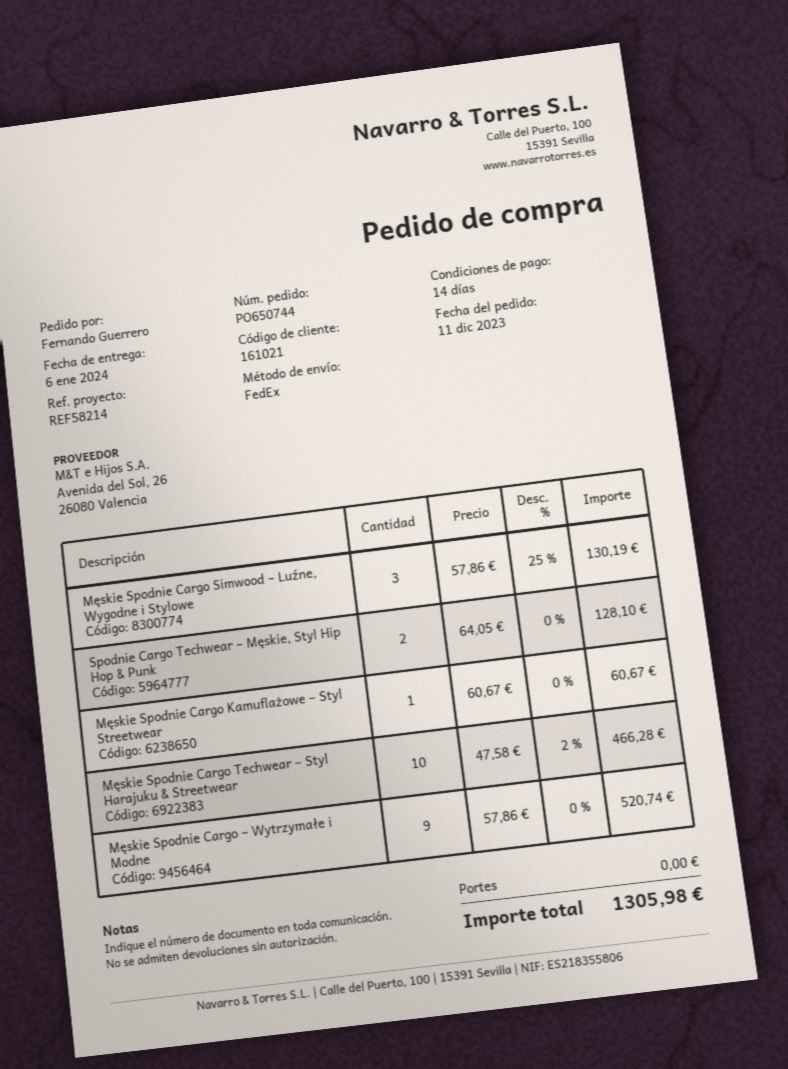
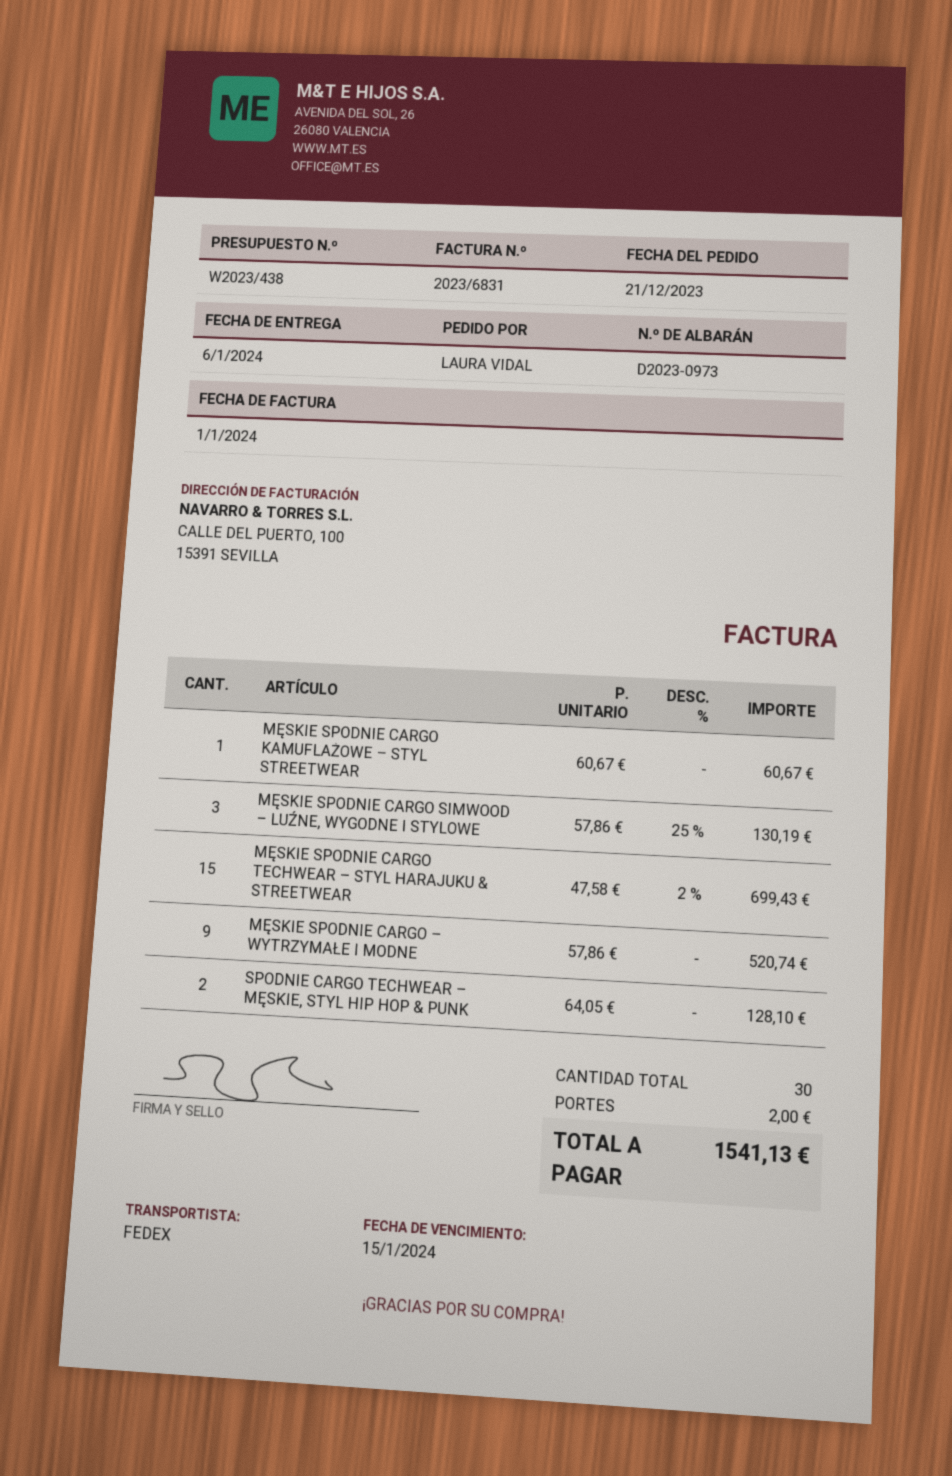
order date: 2023-12-11 -> 2023-12-21
ordered by: Fernando Guerrero -> LAURA VIDAL
Męskie Spodnie Cargo Techwear – Styl Harajuku & Streetwear: 10 x 47.58 - 2% = 466.28 -> 15 x 47.58 - 2% = 699.43
shipping: 0.00 -> 2.00
total: 1305.98 -> 1541.13

